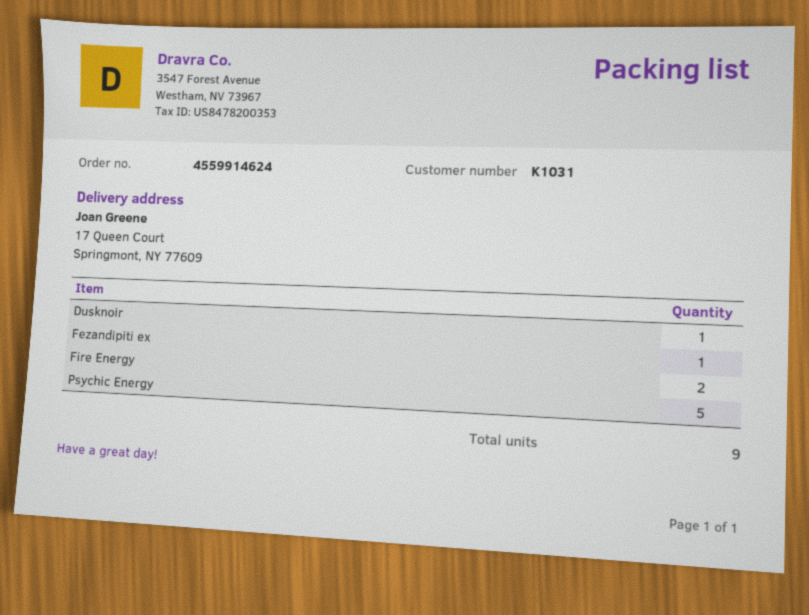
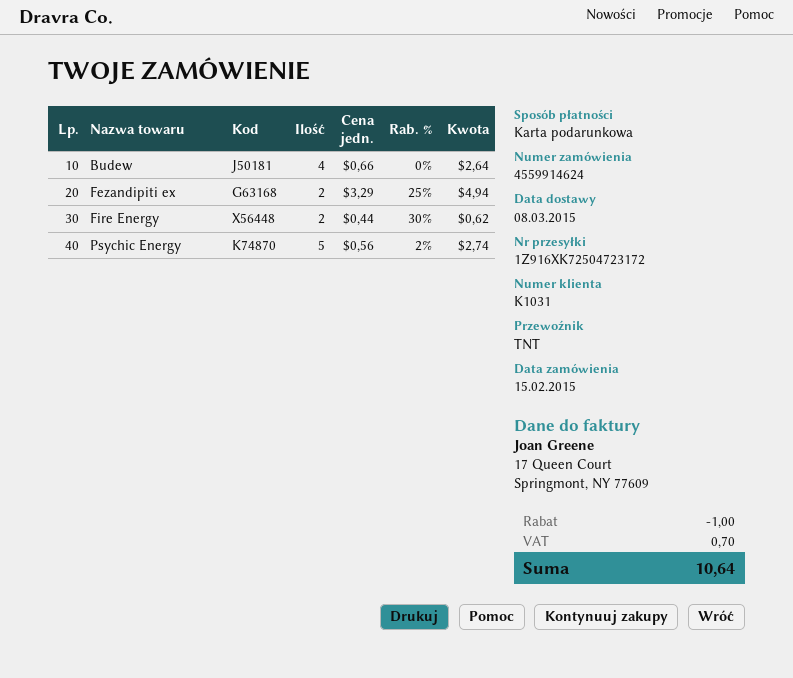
Dusknoir: 1 -> none
Fezandipiti ex: 1 -> 2
Budew: none -> 4

